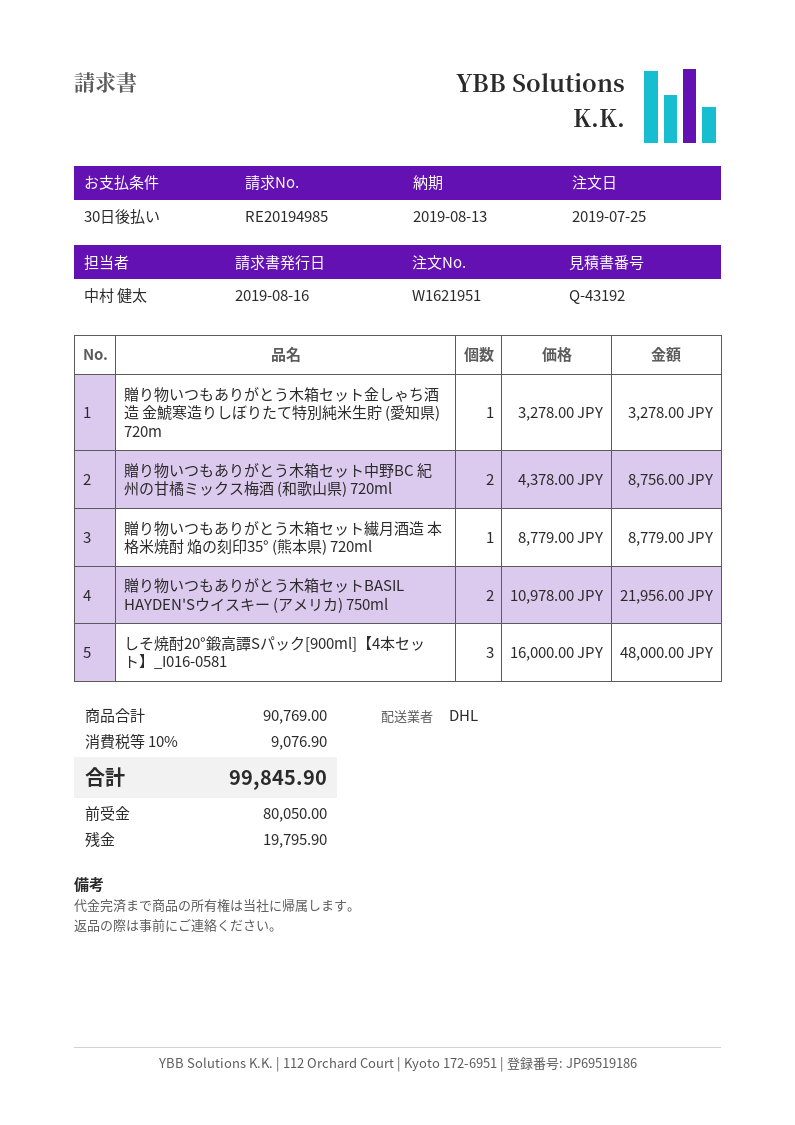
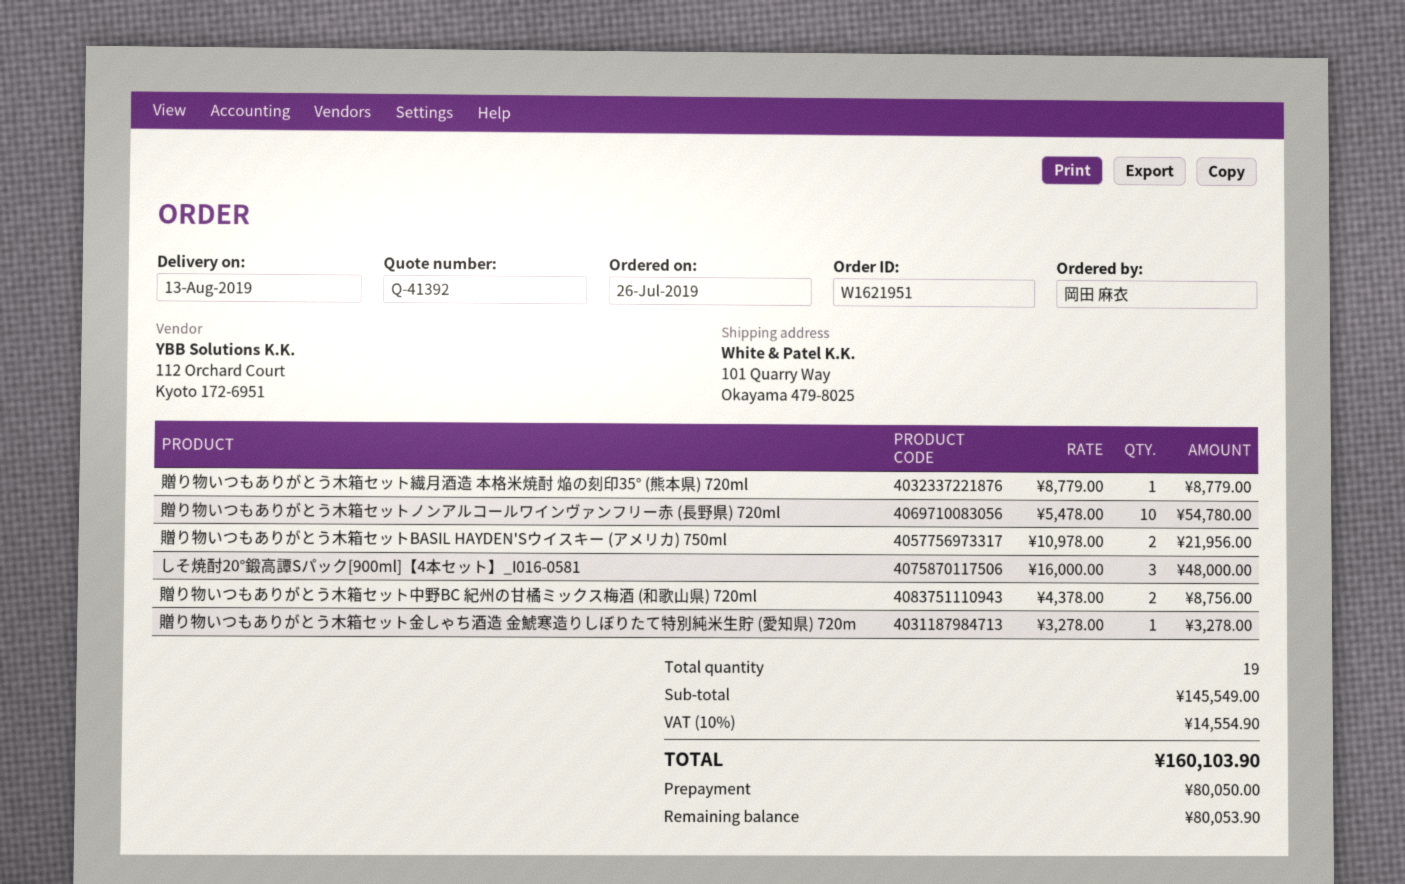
quote number: Q-43192 -> Q-41392
order date: 2019-07-25 -> 2019-07-26
贈り物いつもありがとう木箱セットノンアルコールワインヴァンフリー赤 (長野県) 720ml: none -> 10 x 5478.00 = 54780.00
subtotal: 90769.00 -> 145549.00
tax: 10% = 9076.90 -> 10% = 14554.90
total: 99845.90 -> 160103.90
balance: 19795.90 -> 80053.90

